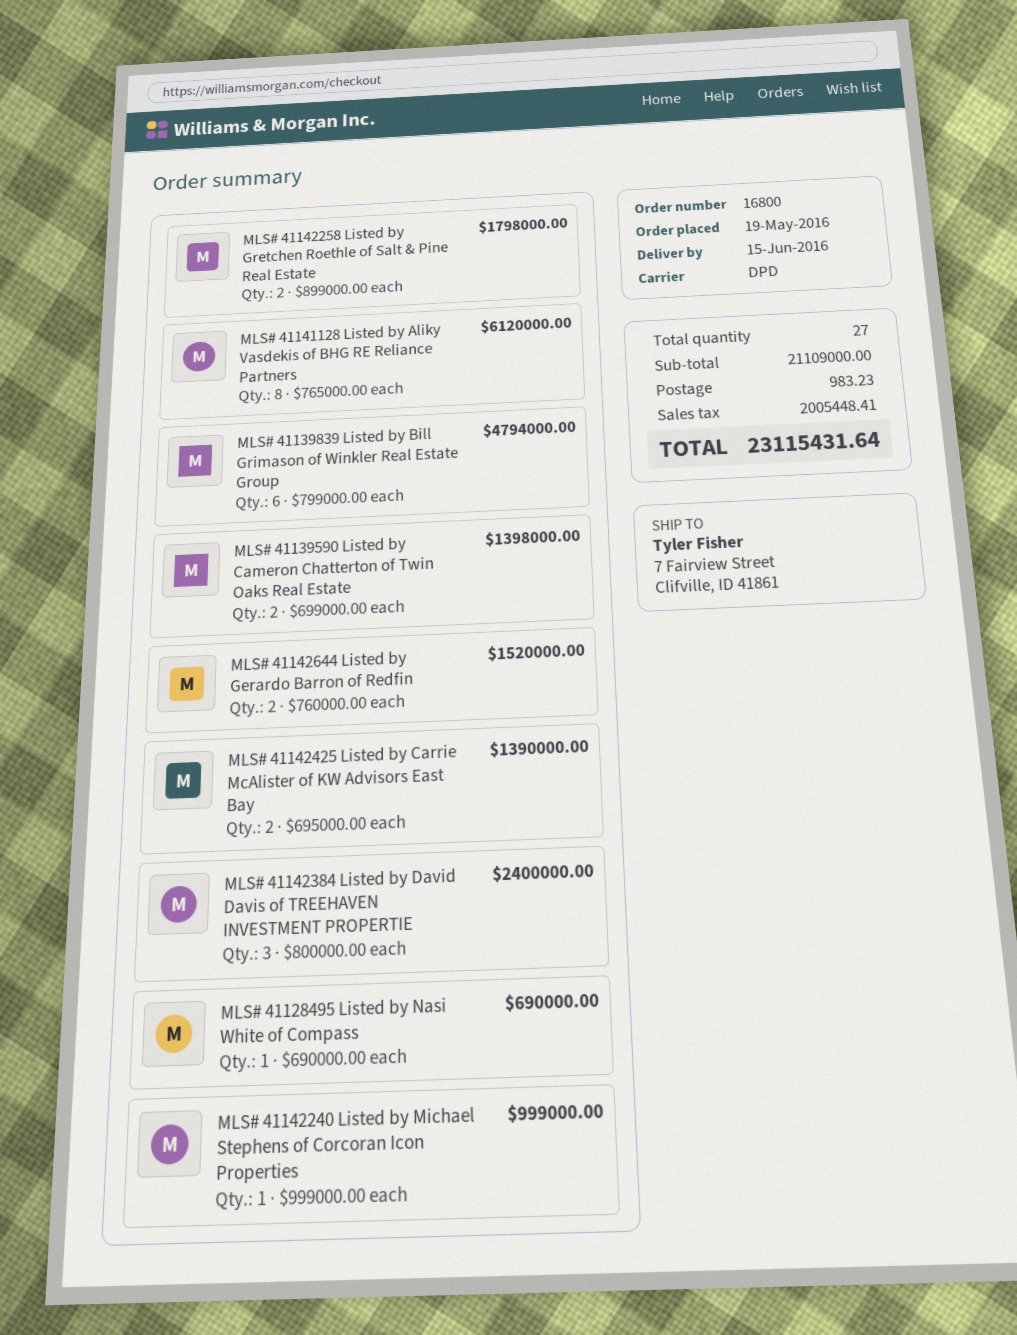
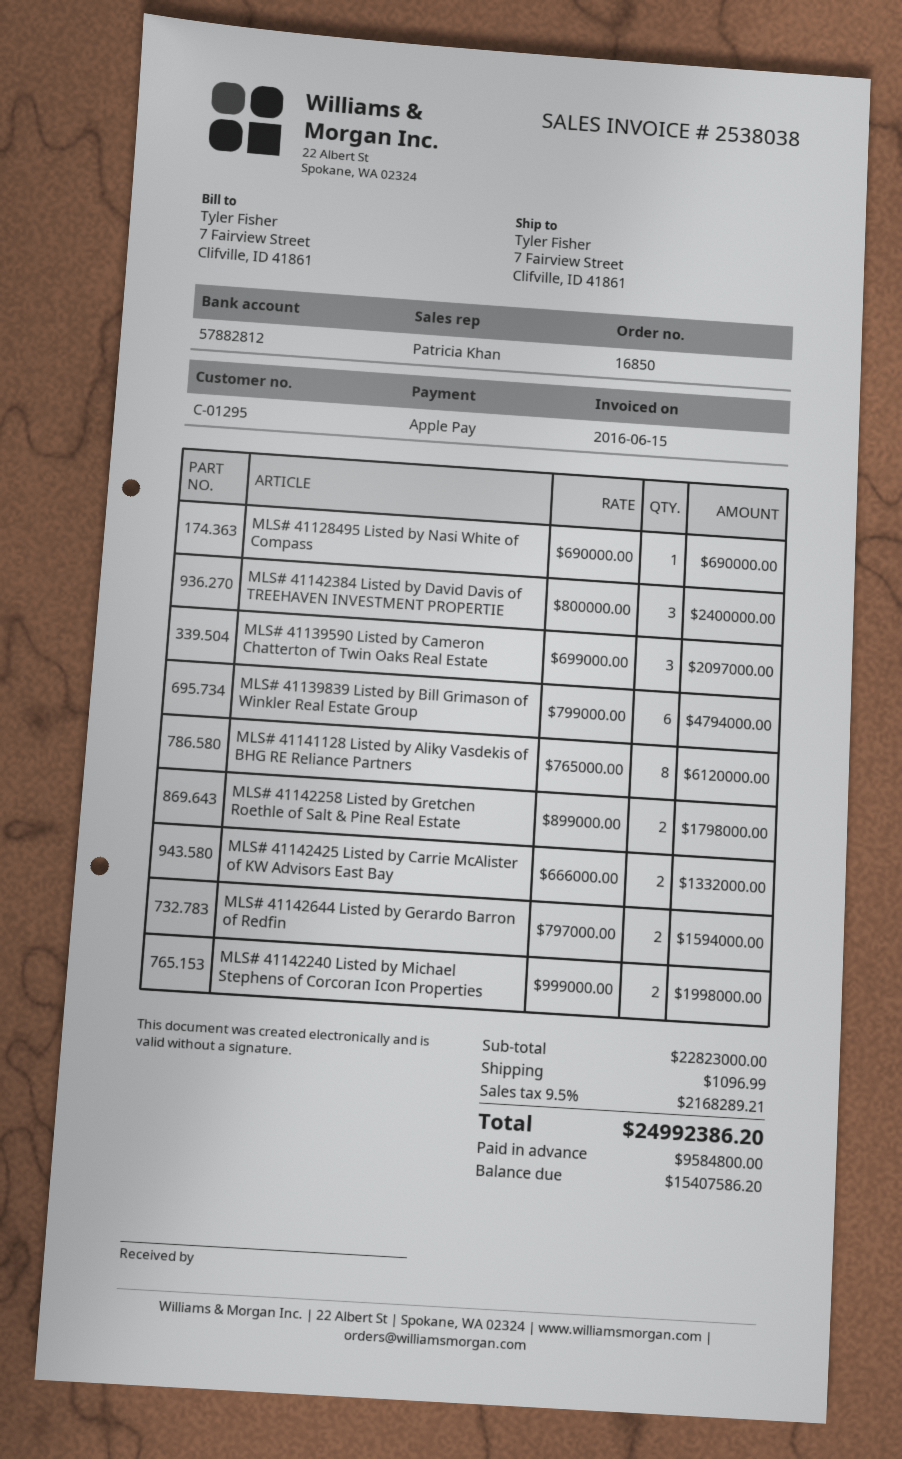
order number: 16800 -> 16850
MLS# 41139590 Listed by Cameron Chatterton of Twin Oaks Real Estate: 2 x 699000.00 = 1398000.00 -> 3 x 699000.00 = 2097000.00
MLS# 41142644 Listed by Gerardo Barron of Redfin: 2 x 760000.00 = 1520000.00 -> 2 x 797000.00 = 1594000.00
MLS# 41142425 Listed by Carrie McAlister of KW Advisors East Bay: 2 x 695000.00 = 1390000.00 -> 2 x 666000.00 = 1332000.00
MLS# 41142240 Listed by Michael Stephens of Corcoran Icon Properties: 1 x 999000.00 = 999000.00 -> 2 x 999000.00 = 1998000.00
subtotal: 21109000.00 -> 22823000.00
shipping: 983.23 -> 1096.99
tax: 2005448.41 -> 2168289.21
total: 23115431.64 -> 24992386.20

